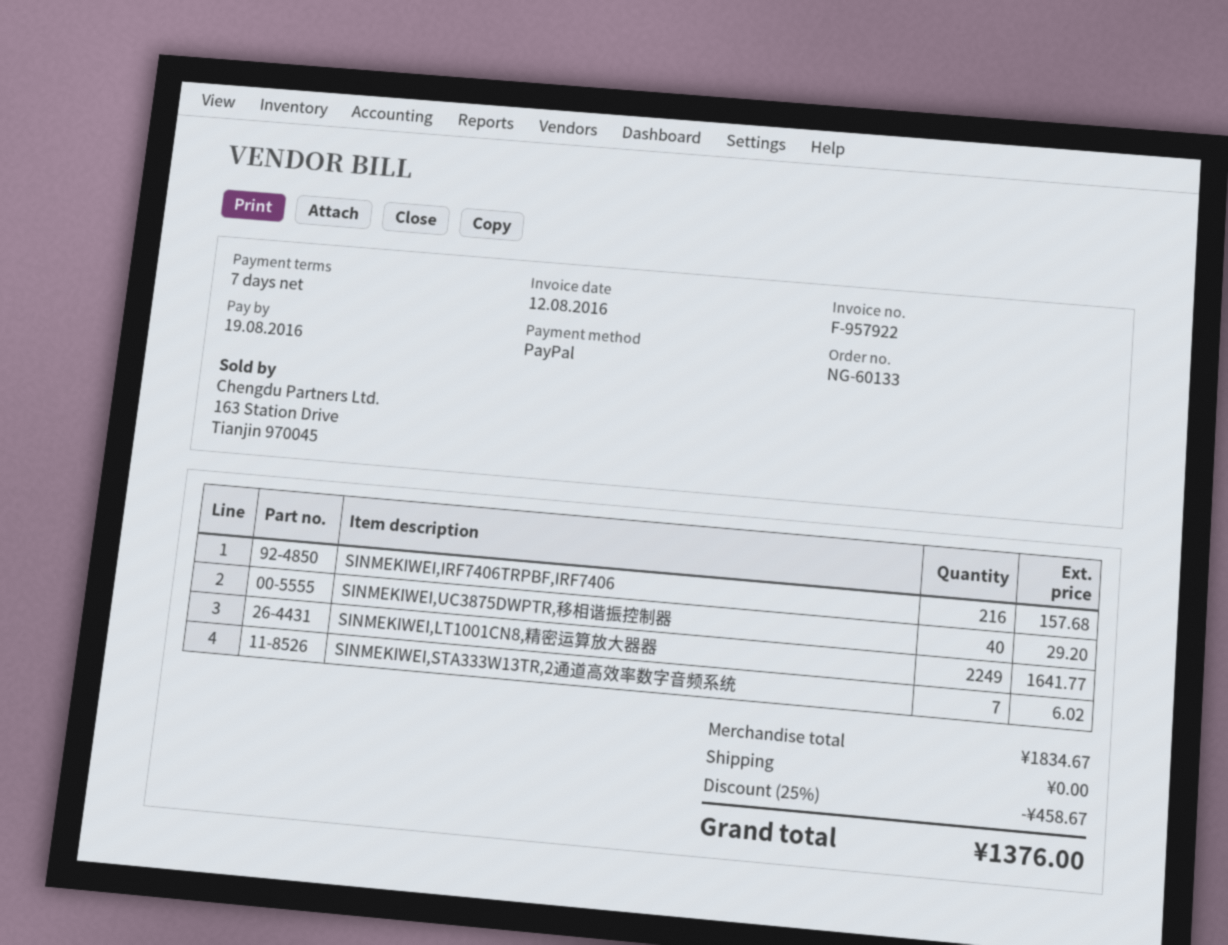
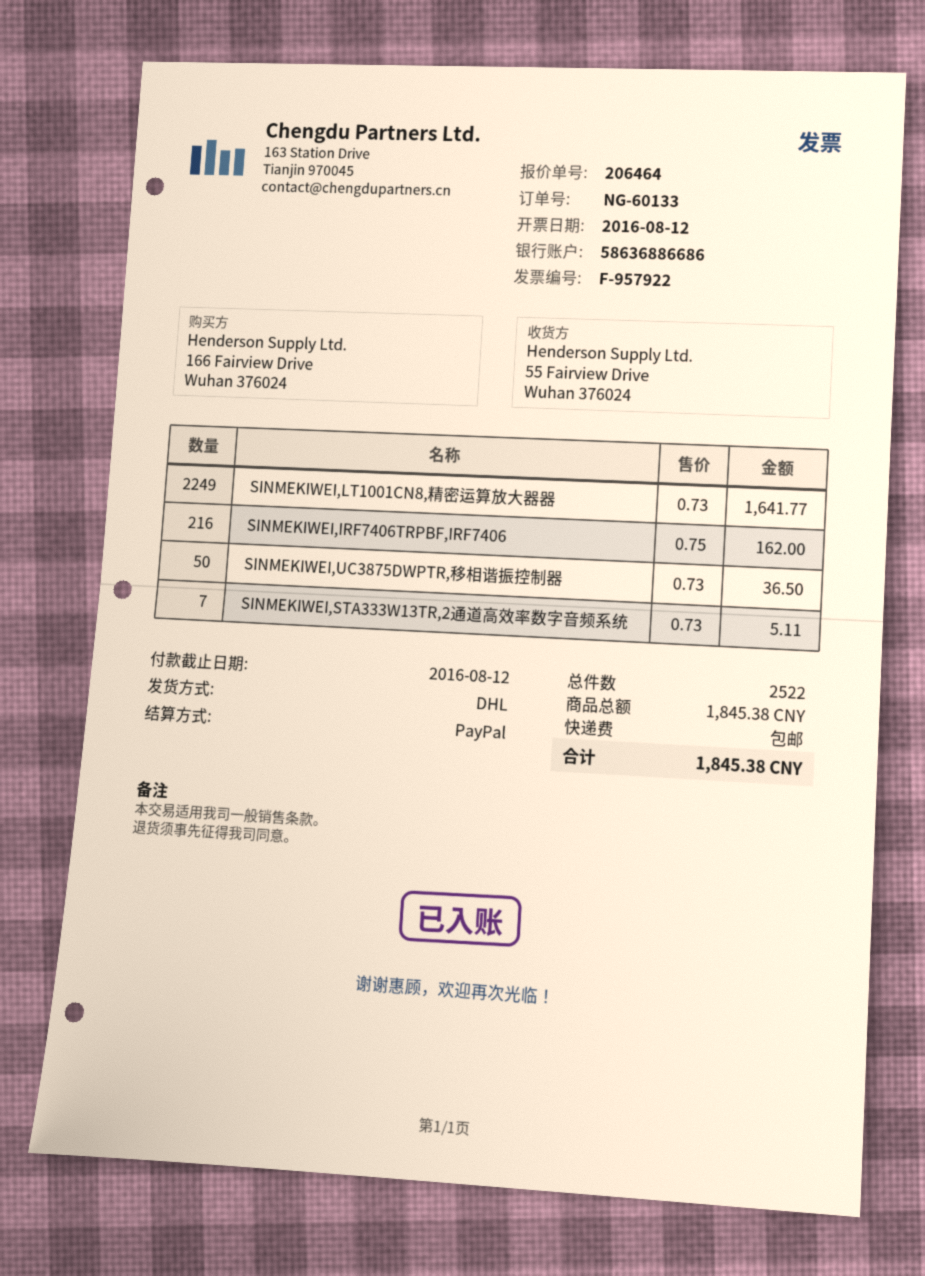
due date: 2016-08-19 -> 2016-08-12
SINMEKIWEI,IRF7406TRPBF,IRF7406: 216 for 157.68 -> 216 for 162.00
SINMEKIWEI,UC3875DWPTR,移相谐振控制器: 40 for 29.20 -> 50 for 36.50
SINMEKIWEI,STA333W13TR,2通道高效率数字音频系统: 7 for 6.02 -> 7 for 5.11
subtotal: 1834.67 -> 1845.38
discount: 25% = 458.67 -> none
total: 1376.00 -> 1845.38

